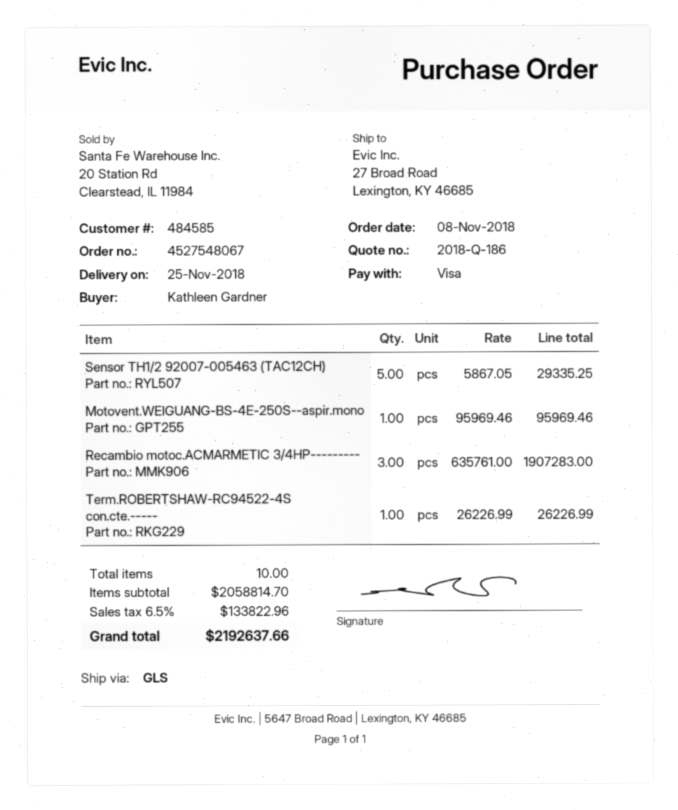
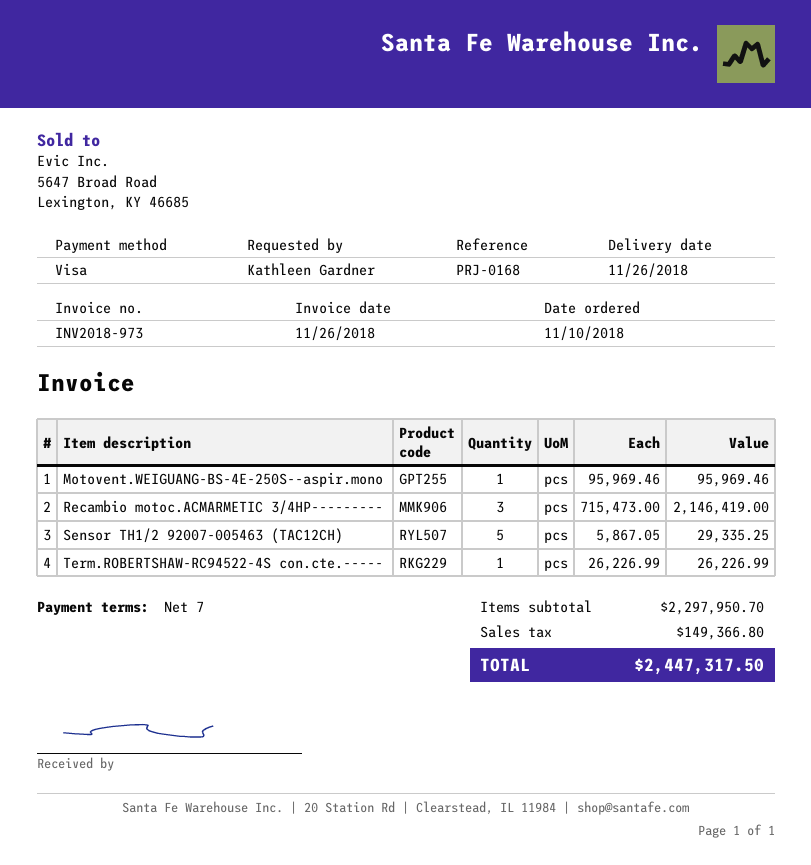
order date: 2018-11-08 -> 2018-11-10
delivery date: 2018-11-25 -> 2018-11-26
Recambio motoc.ACMARMETIC 3/4HP---------: 3 x 635761.00 = 1907283.00 -> 3 x 715473.00 = 2146419.00
subtotal: 2058814.70 -> 2297950.70
tax: 133822.96 -> 149366.80
total: 2192637.66 -> 2447317.50

